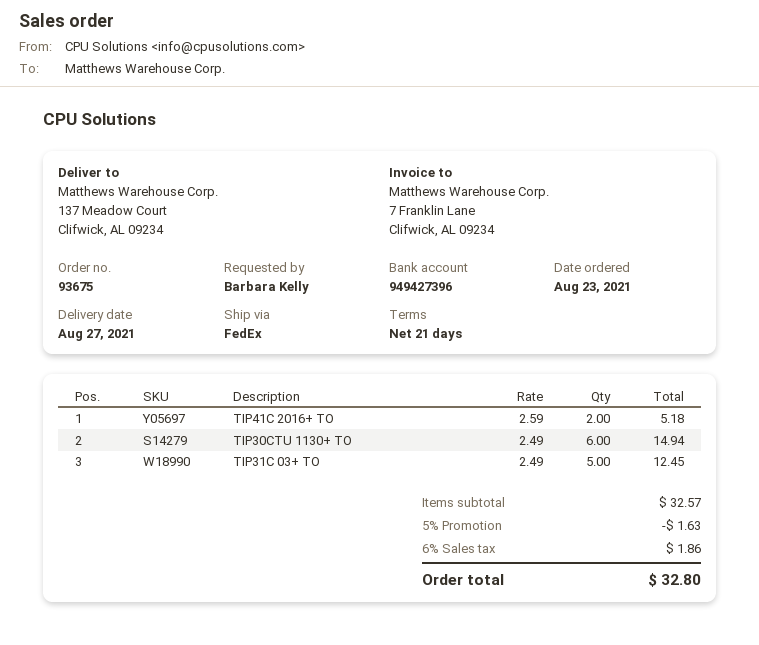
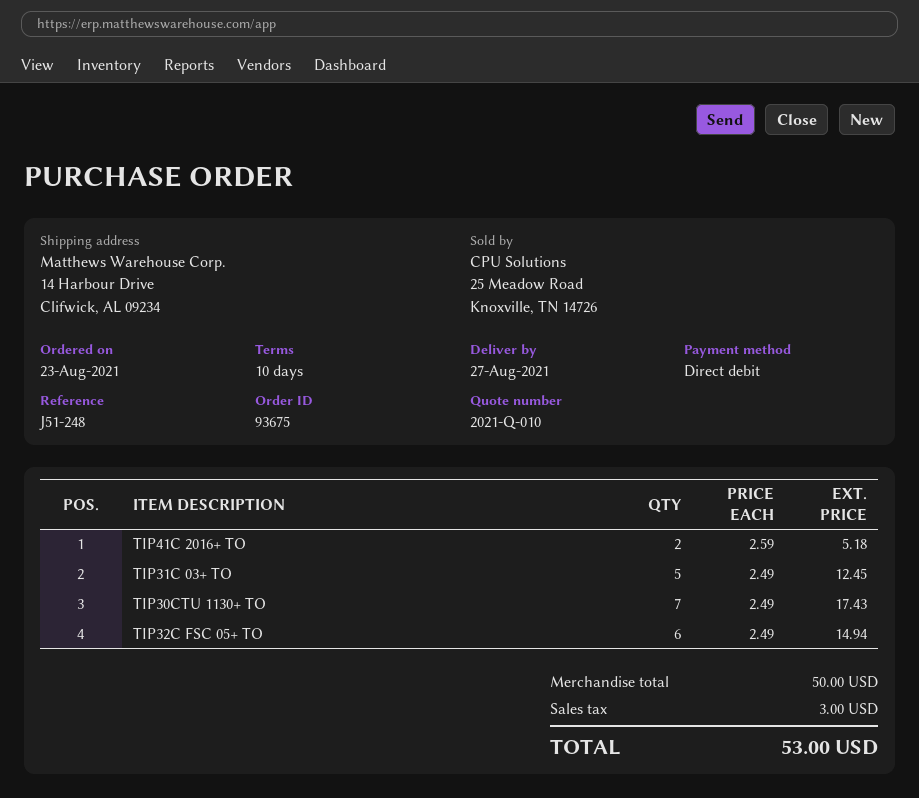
payment terms: 21 days -> 10 days
ship to: 137 Meadow Court, Clifwick, AL 09234 -> 14 Harbour Drive, Clifwick, AL 09234
TIP30CTU 1130+ TO: 6 x 2.49 = 14.94 -> 7 x 2.49 = 17.43
TIP32C FSC 05+ TO: none -> 6 x 2.49 = 14.94
subtotal: 32.57 -> 50.00
discount: 5% = 1.63 -> none
tax: 1.86 -> 3.00
total: 32.80 -> 53.00

